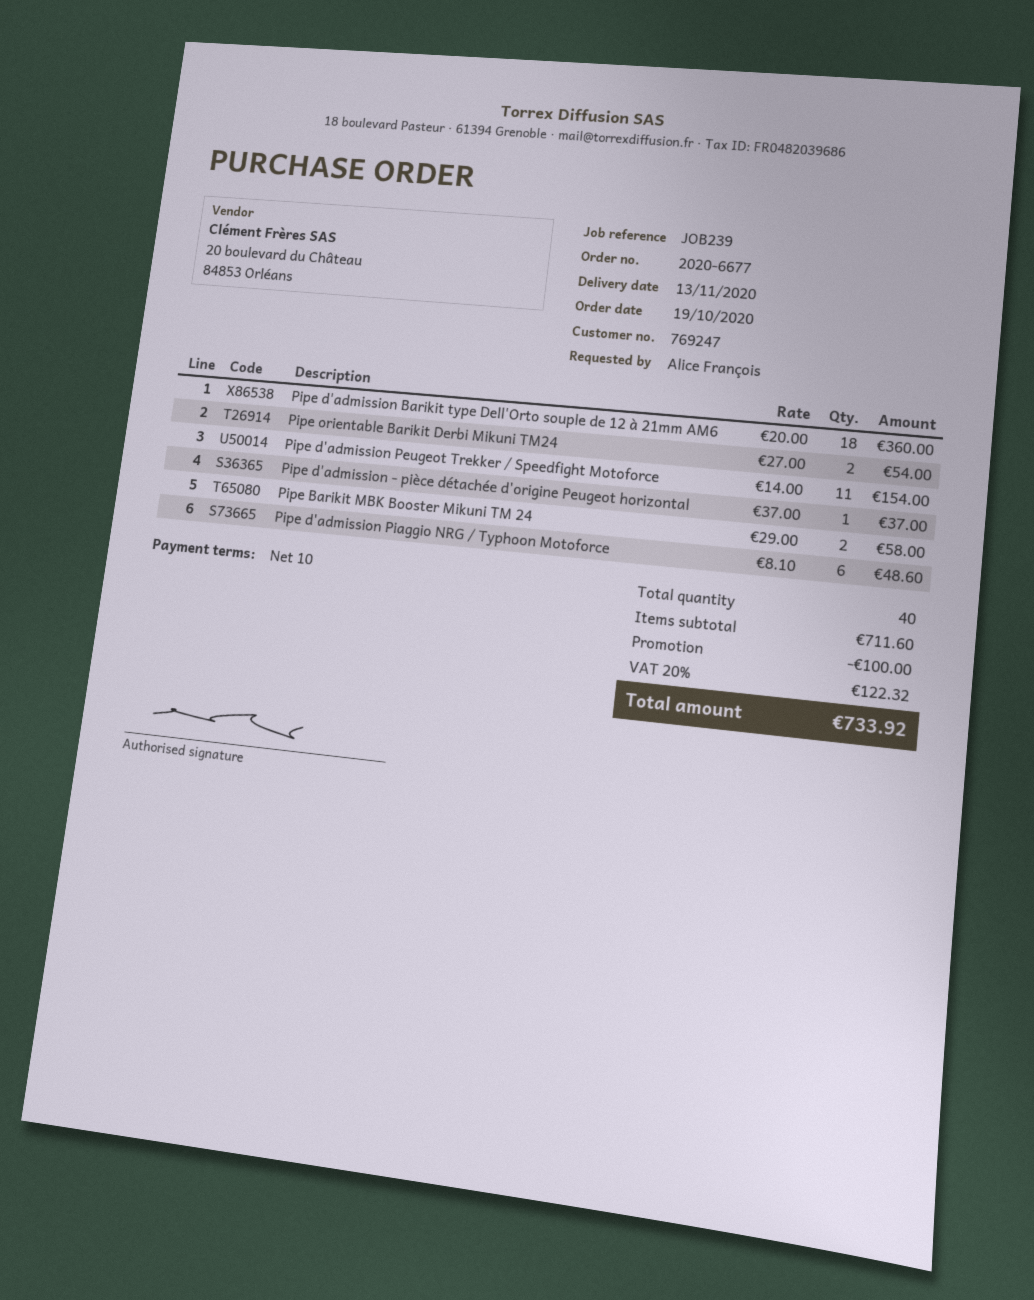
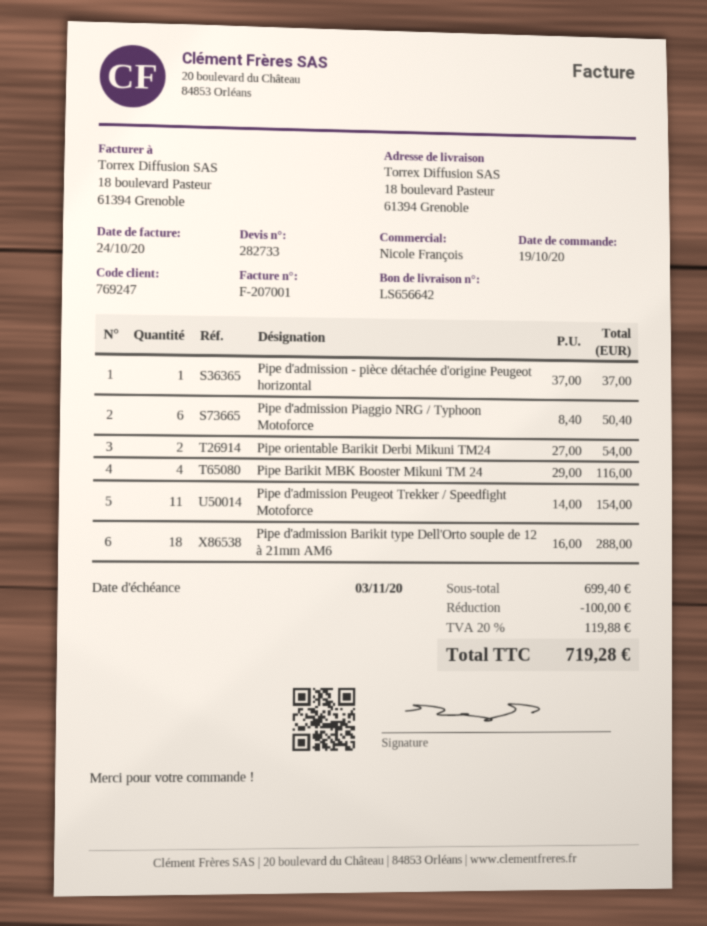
Pipe d'admission Barikit type Dell'Orto souple de 12 à 21mm AM6: 18 x 20.00 = 360.00 -> 18 x 16.00 = 288.00
Pipe Barikit MBK Booster Mikuni TM 24: 2 x 29.00 = 58.00 -> 4 x 29.00 = 116.00
Pipe d'admission Piaggio NRG / Typhoon Motoforce: 6 x 8.10 = 48.60 -> 6 x 8.40 = 50.40
subtotal: 711.60 -> 699.40
tax: 20% = 122.32 -> 20% = 119.88
total: 733.92 -> 719.28

